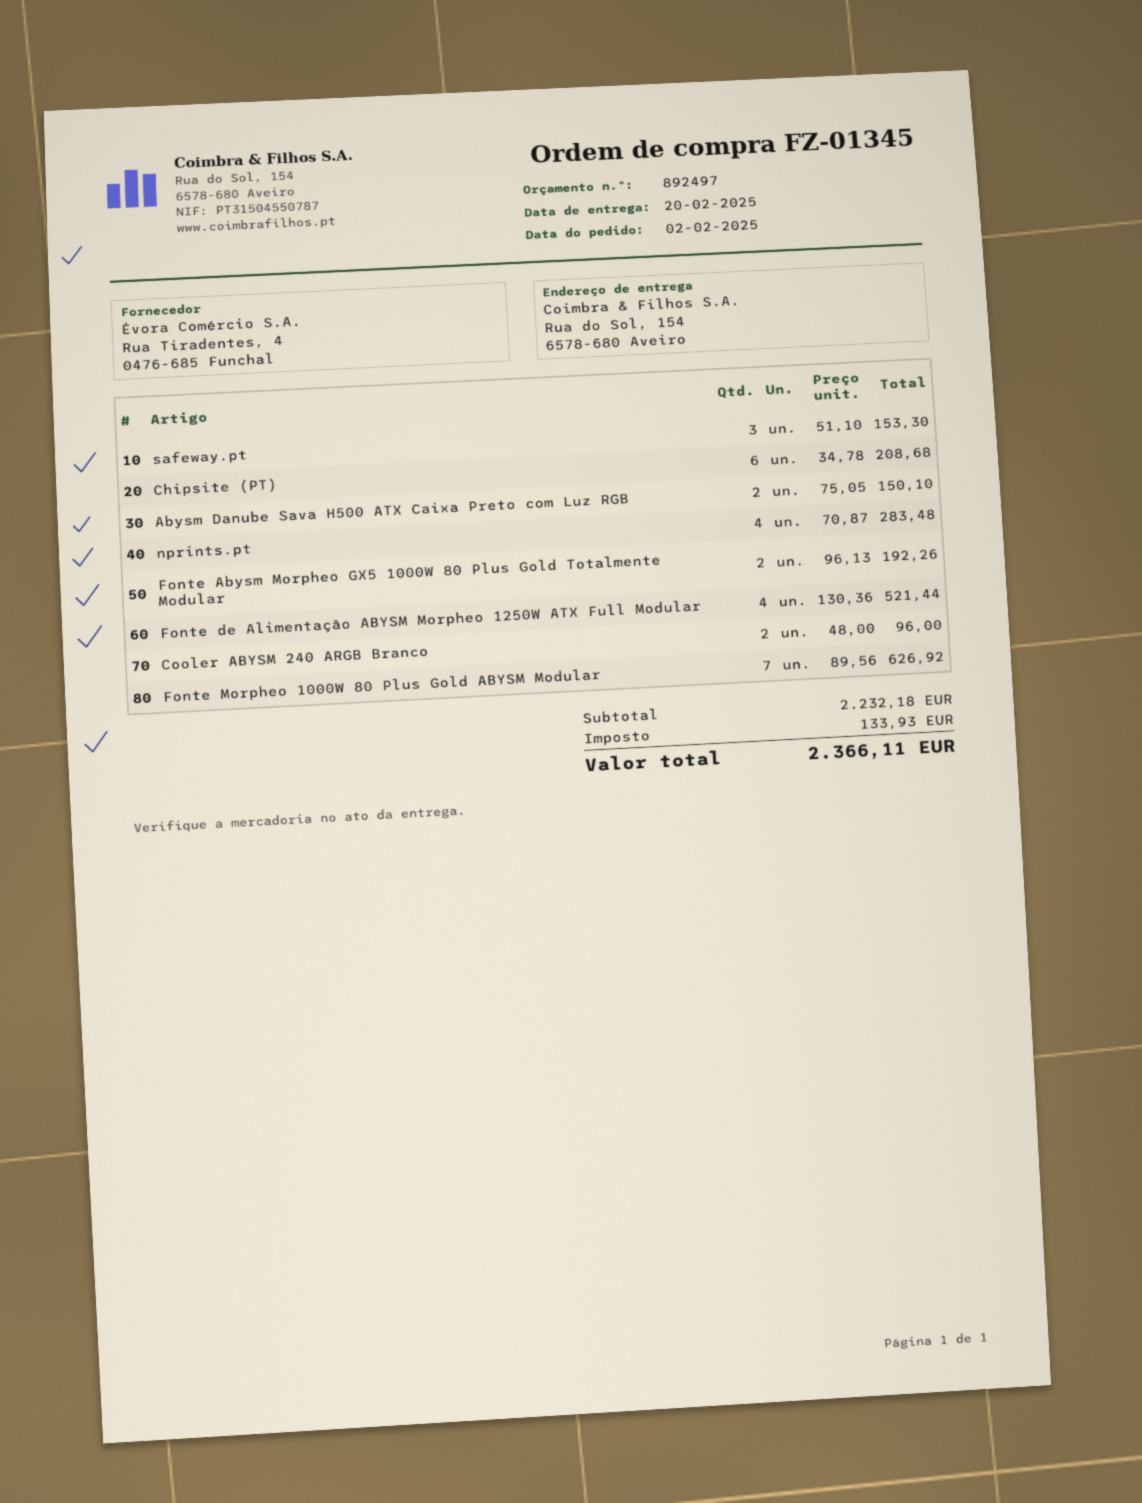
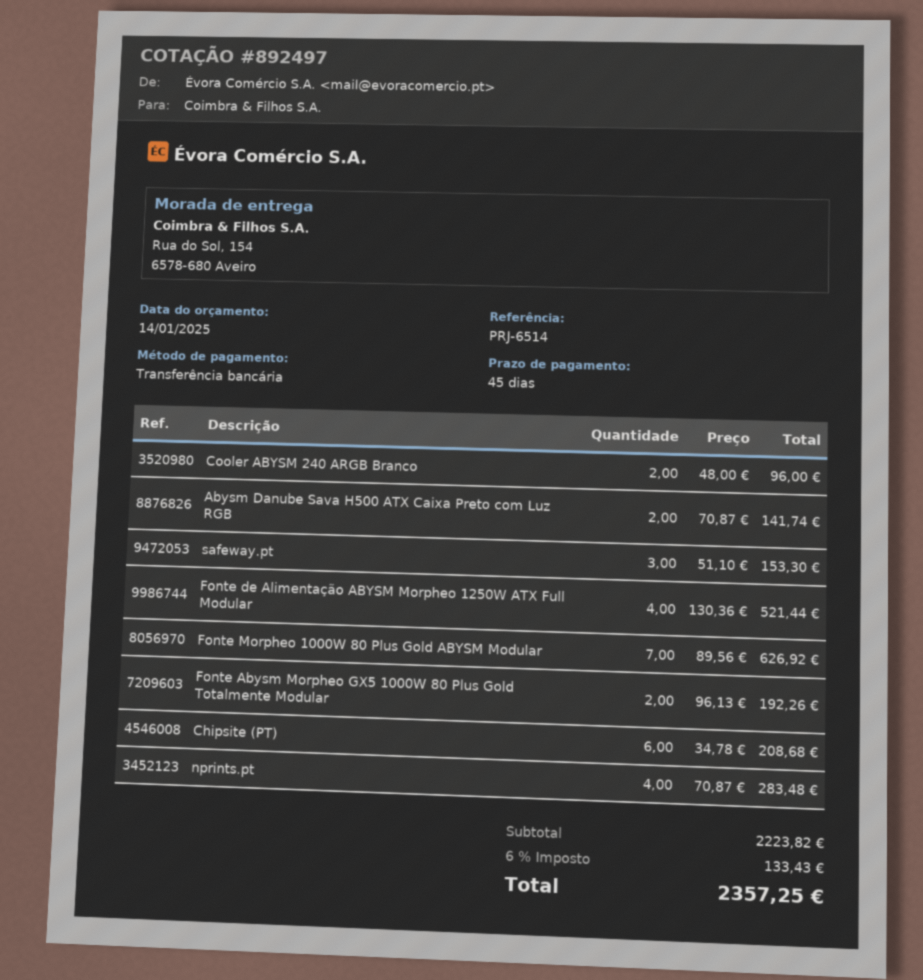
Abysm Danube Sava H500 ATX Caixa Preto com Luz RGB: 2 x 75.05 = 150.10 -> 2 x 70.87 = 141.74
subtotal: 2232.18 -> 2223.82
tax: 133.93 -> 133.43
total: 2366.11 -> 2357.25

